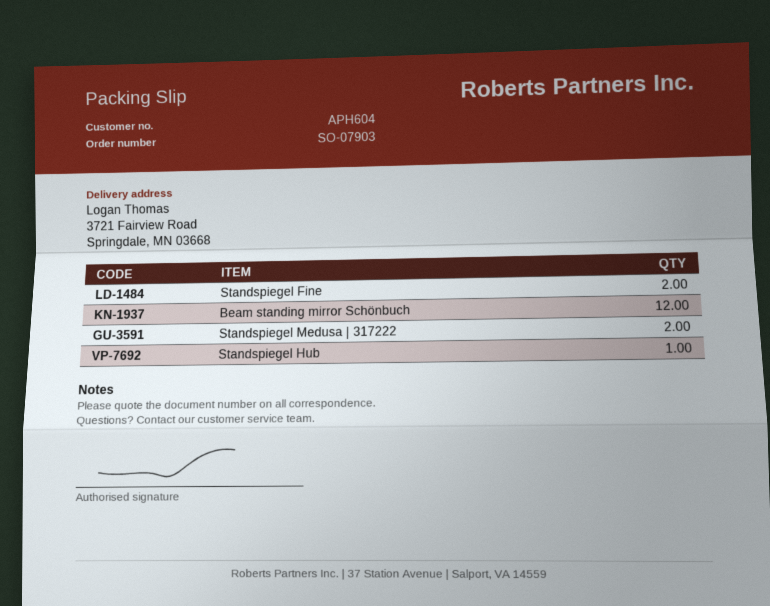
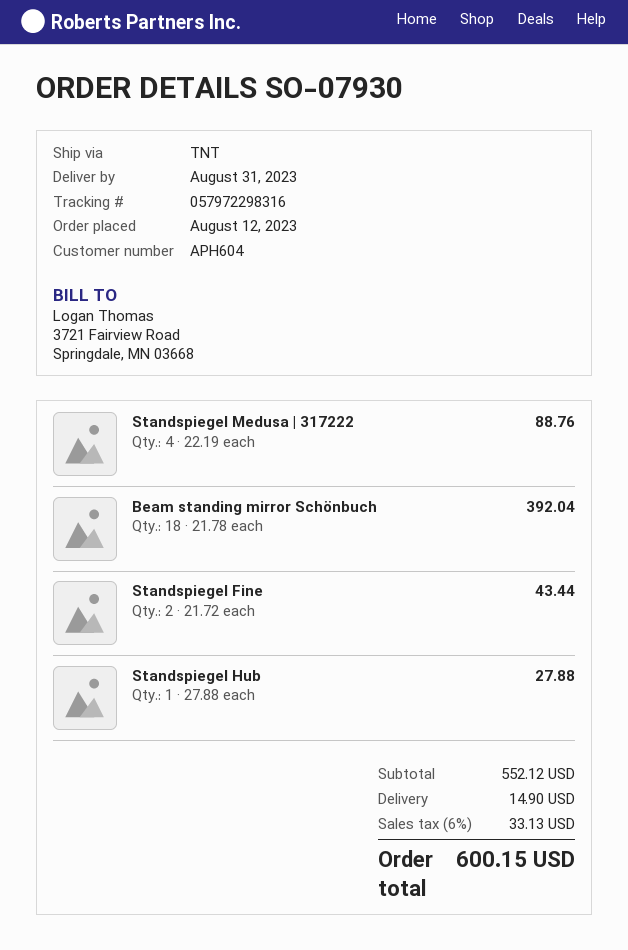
order number: SO-07903 -> SO-07930
Beam standing mirror Schönbuch: 12 -> 18
Standspiegel Medusa | 317222: 2 -> 4

